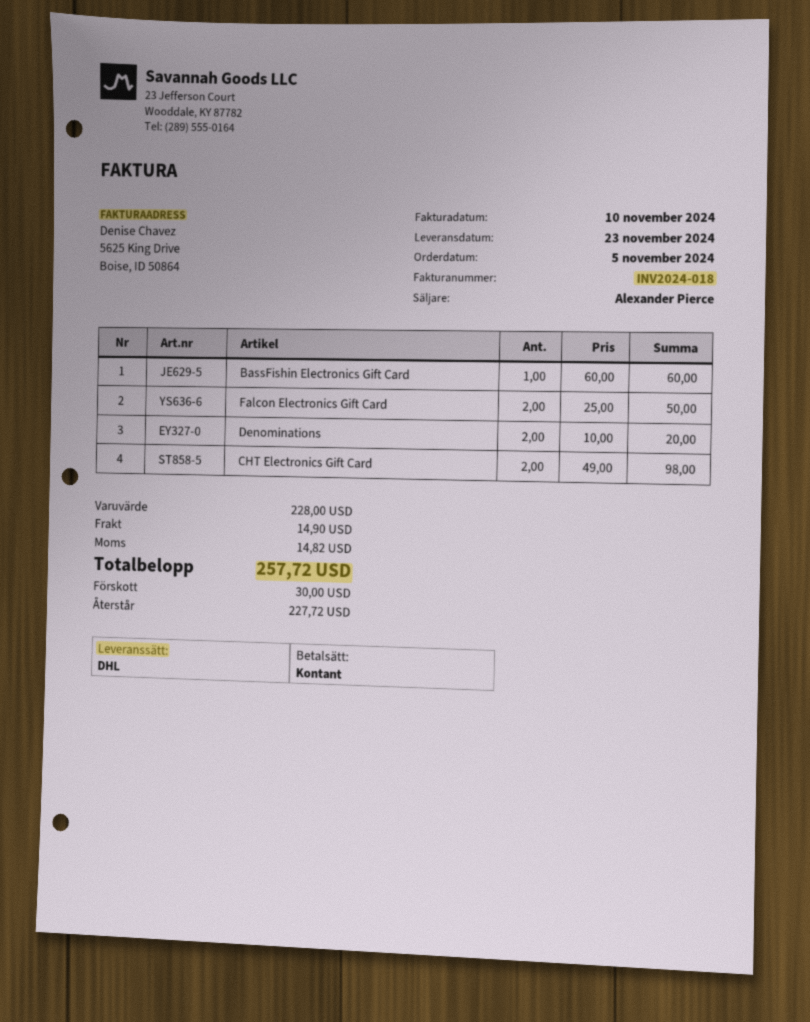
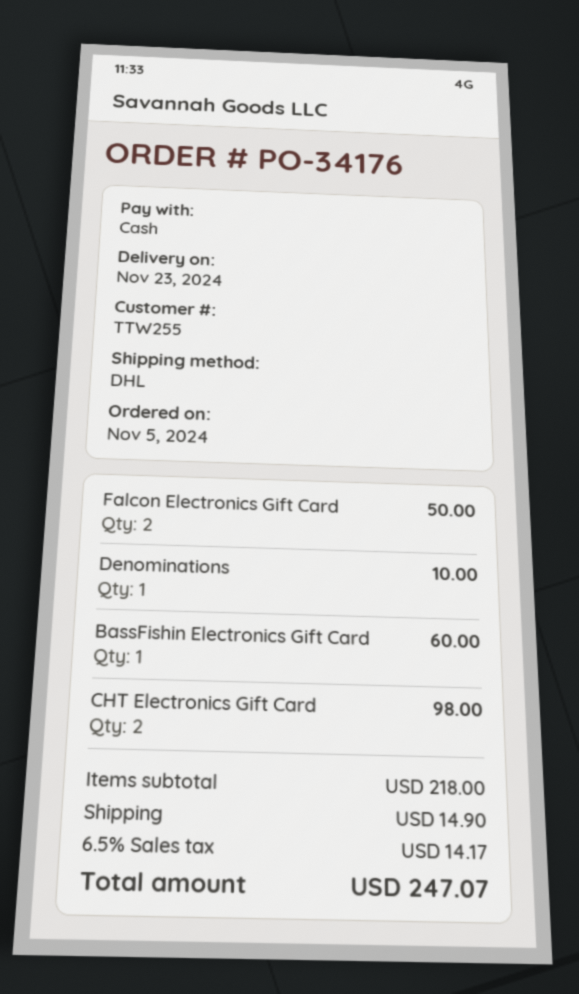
Denominations: 2 for 20.00 -> 1 for 10.00
subtotal: 228.00 -> 218.00
tax: 14.82 -> 14.17
total: 257.72 -> 247.07

